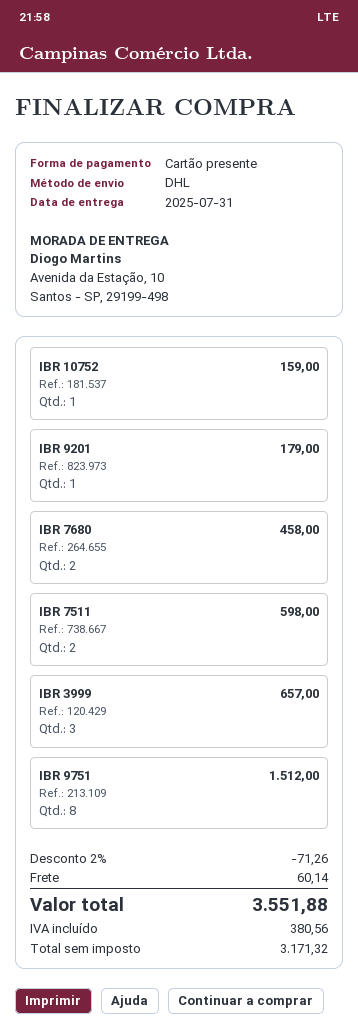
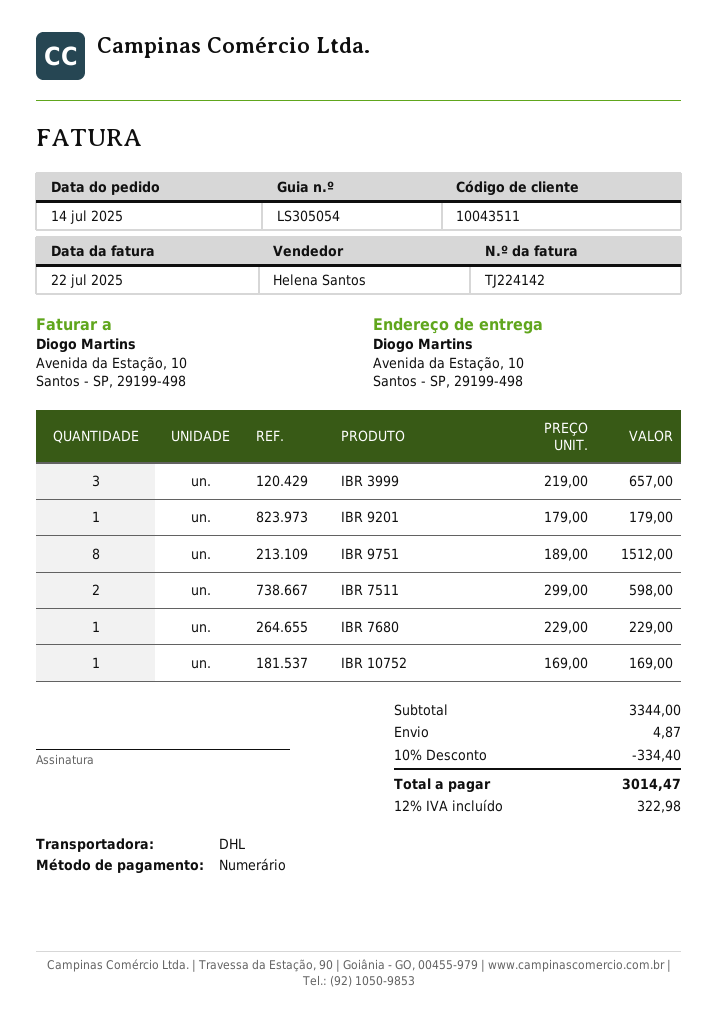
payment method: gift card -> cash
IBR 10752: 1 for 159.00 -> 1 for 169.00
IBR 7680: 2 for 458.00 -> 1 for 229.00
discount: 2% = 71.26 -> 10% = 334.40
shipping: 60.14 -> 4.87
tax: 380.56 -> 322.98
total: 3551.88 -> 3014.47

